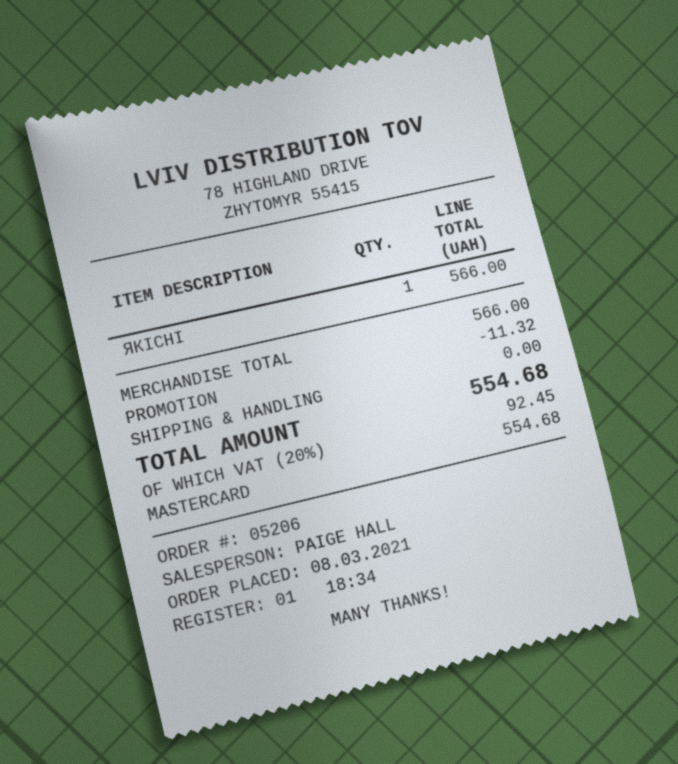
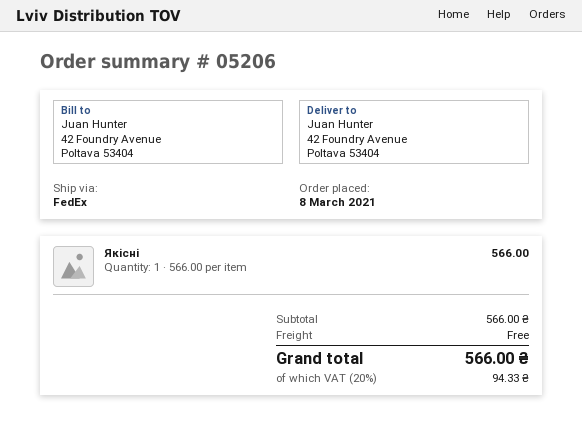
discount: 11.32 -> none
tax: 20% = 92.45 -> 20% = 94.33
total: 554.68 -> 566.00

